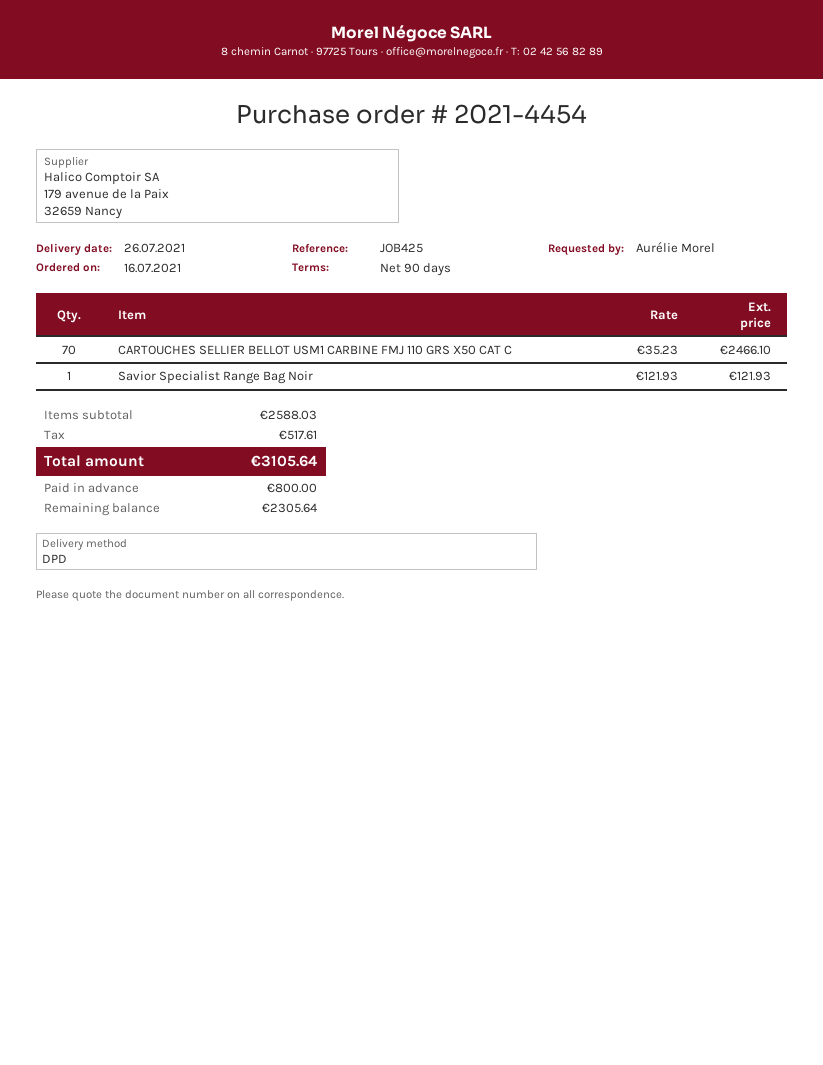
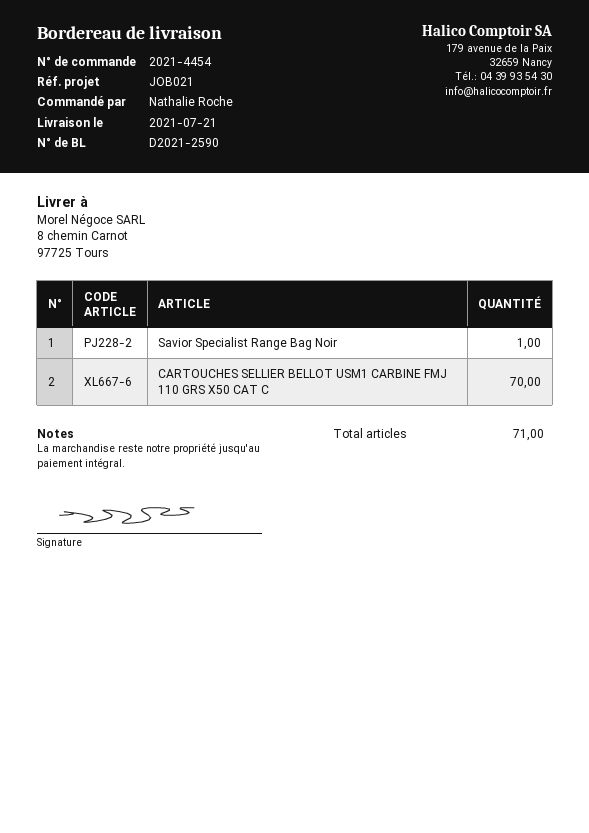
delivery date: 2021-07-26 -> 2021-07-21
reference: JOB425 -> JOB021
ordered by: Aurélie Morel -> Nathalie Roche

